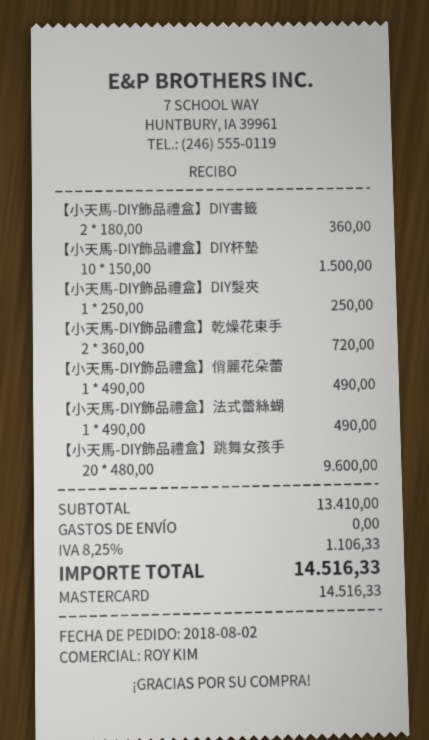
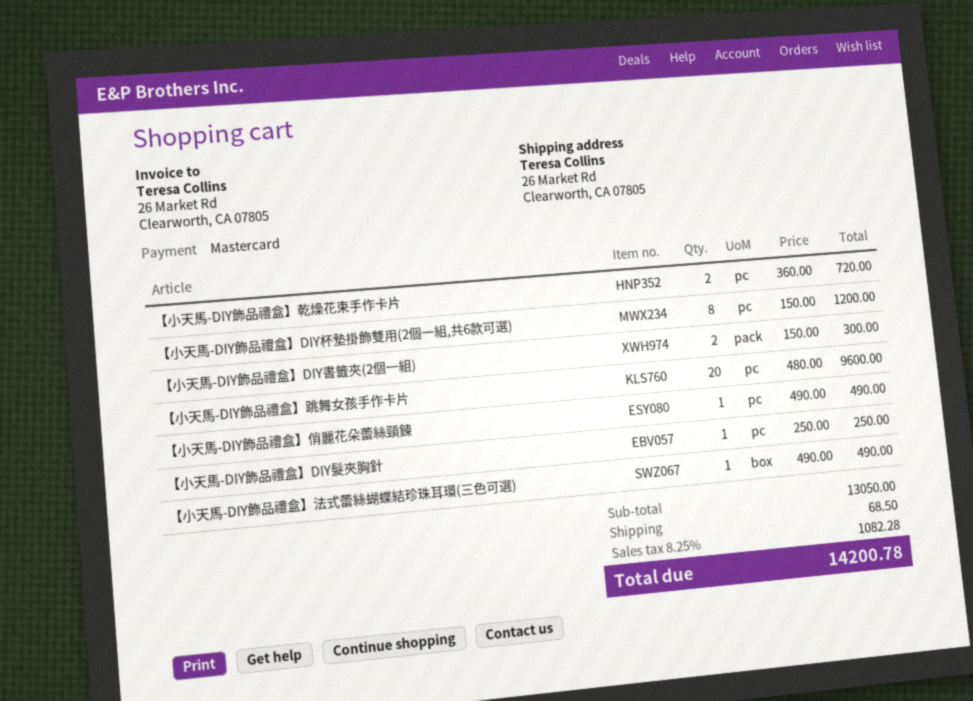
【小天馬-DIY飾品禮盒】DIY書籤: 2 x 180.00 = 360.00 -> 2 x 150.00 = 300.00
【小天馬-DIY飾品禮盒】DIY杯墊: 10 x 150.00 = 1500.00 -> 8 x 150.00 = 1200.00
subtotal: 13410.00 -> 13050.00
shipping: 0.00 -> 68.50
tax: 8.25% = 1106.33 -> 8.25% = 1082.28
total: 14516.33 -> 14200.78

